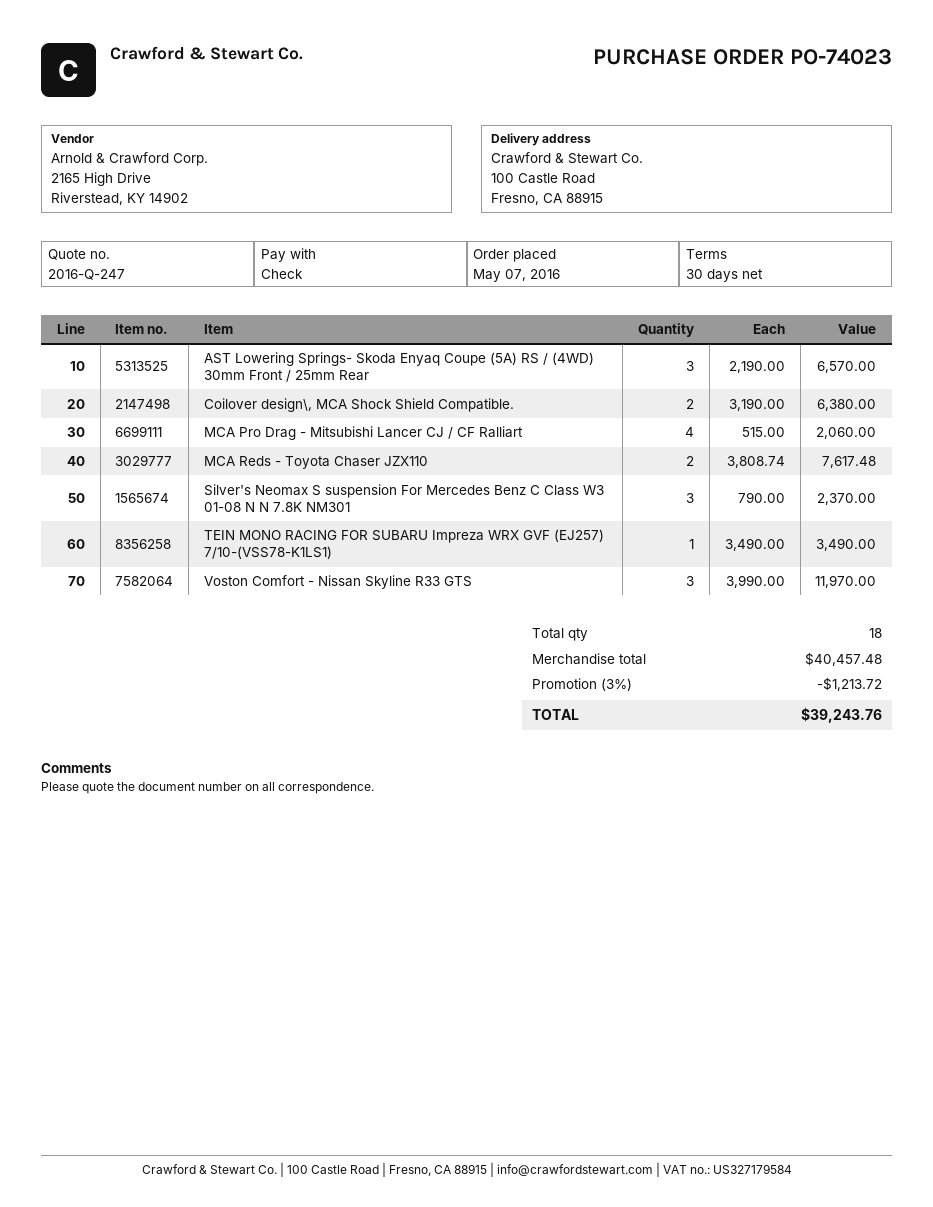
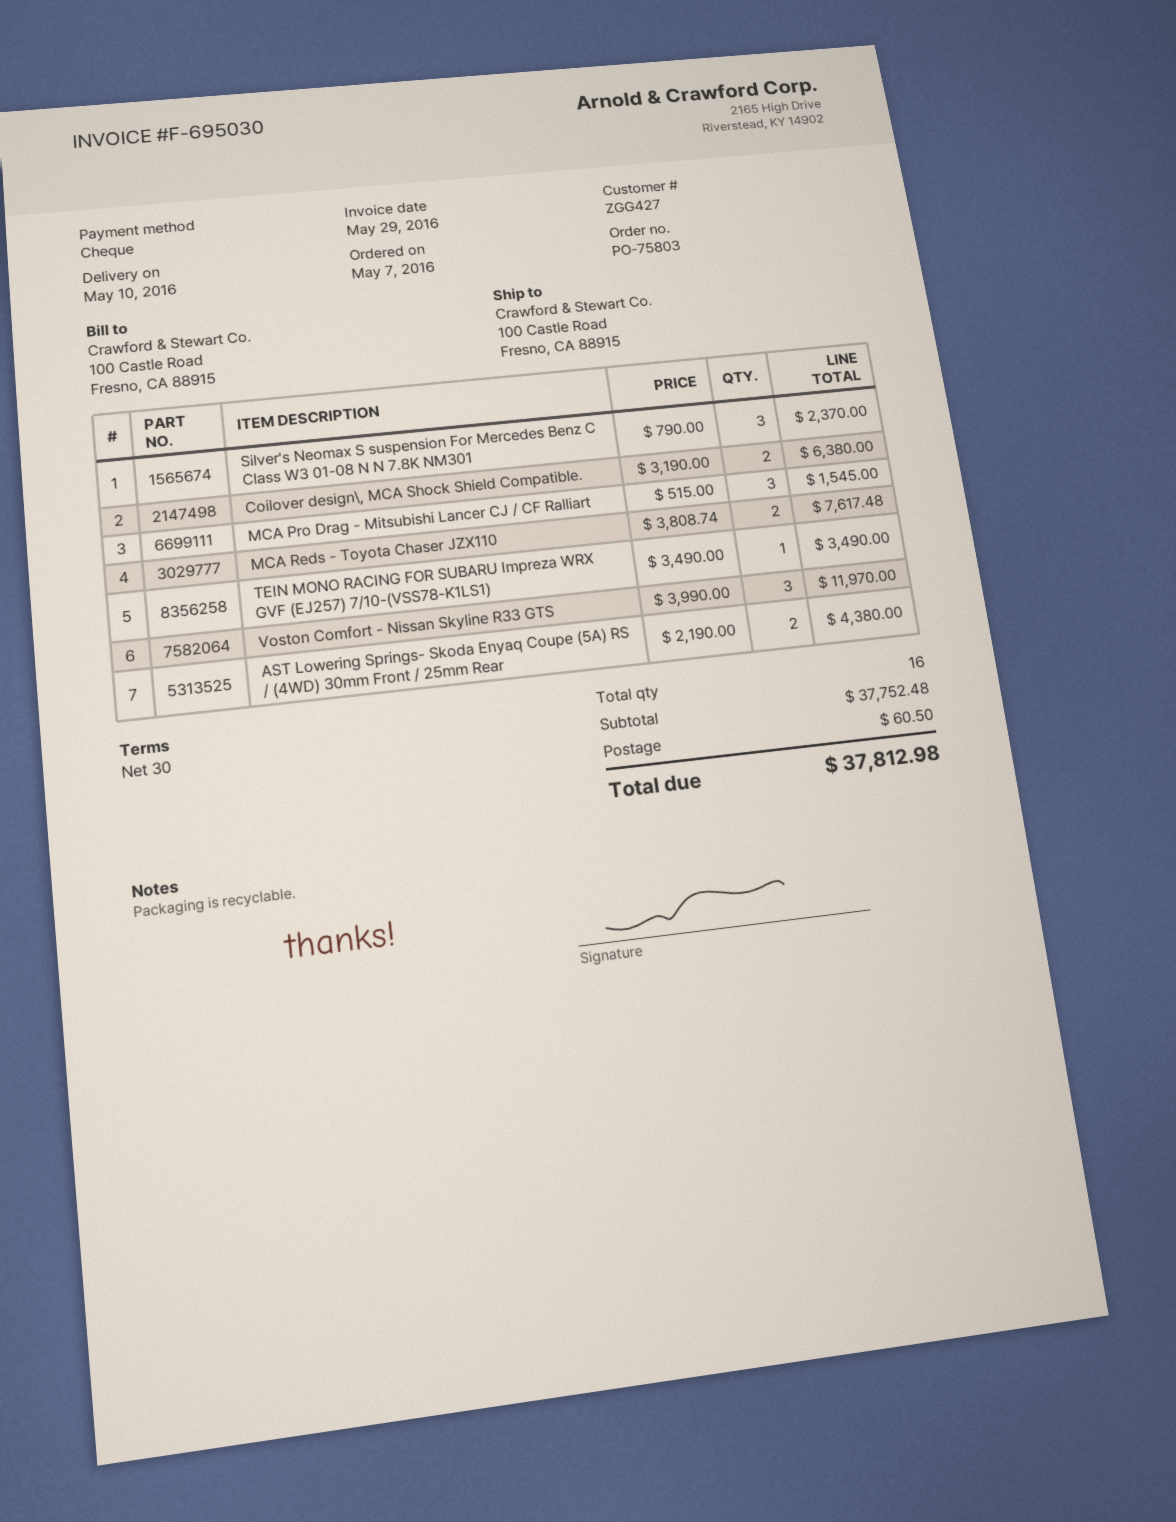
order number: PO-74023 -> PO-75803
AST Lowering Springs- Skoda Enyaq Coupe (5A) RS / (4WD) 30mm Front / 25mm Rear: 3 x 2190.00 = 6570.00 -> 2 x 2190.00 = 4380.00
MCA Pro Drag - Mitsubishi Lancer CJ / CF Ralliart: 4 x 515.00 = 2060.00 -> 3 x 515.00 = 1545.00
total quantity: 18 -> 16
subtotal: 40457.48 -> 37752.48
discount: 3% = 1213.72 -> none
shipping: none -> 60.50
total: 39243.76 -> 37812.98

